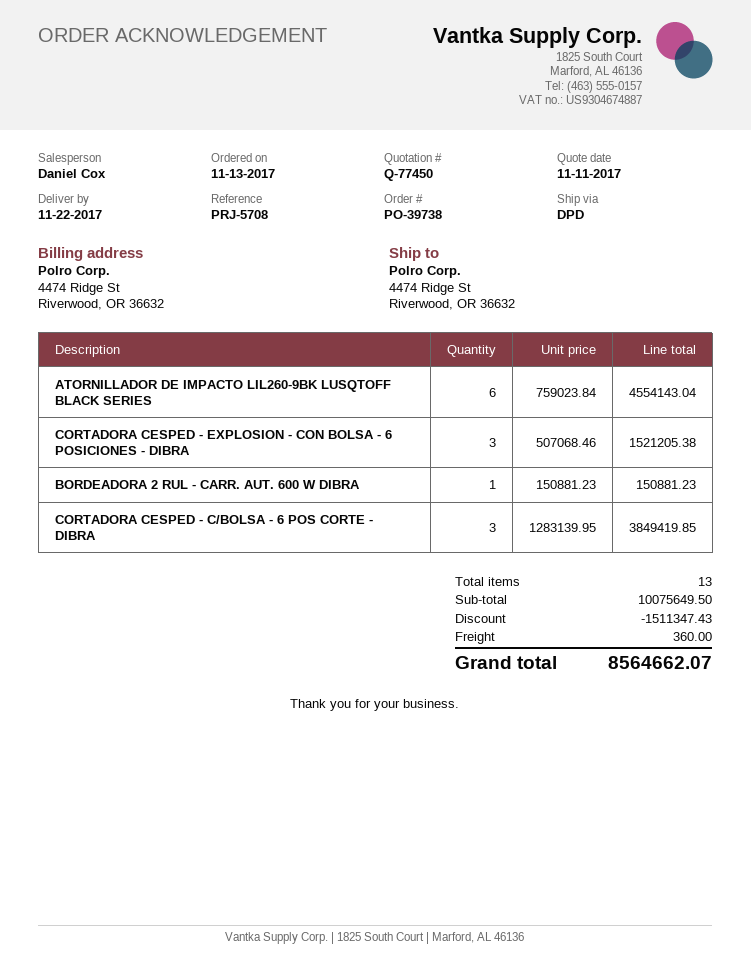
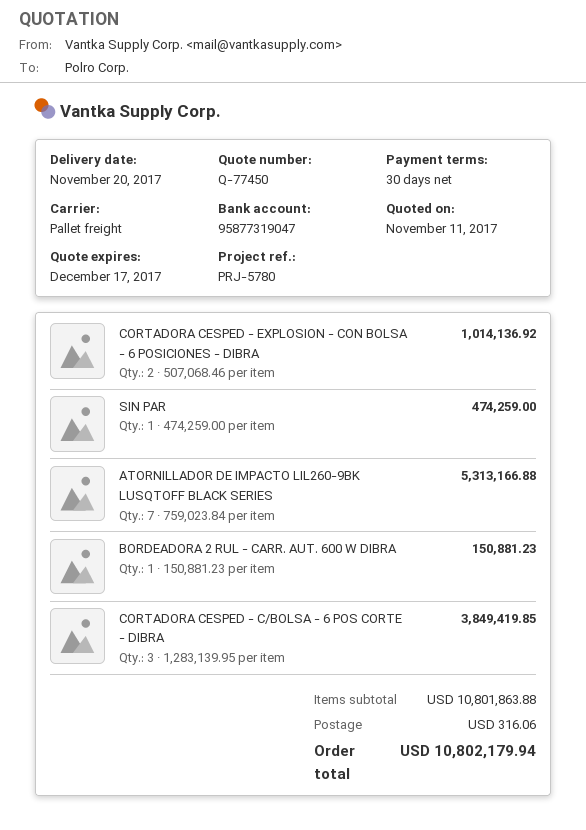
delivery date: 2017-11-22 -> 2017-11-20
reference: PRJ-5708 -> PRJ-5780
shipping method: DPD -> pallet freight
ATORNILLADOR DE IMPACTO LIL260-9BK LUSQTOFF BLACK SERIES: 6 x 759023.84 = 4554143.04 -> 7 x 759023.84 = 5313166.88
CORTADORA CESPED - EXPLOSION - CON BOLSA - 6 POSICIONES - DIBRA: 3 x 507068.46 = 1521205.38 -> 2 x 507068.46 = 1014136.92
SIN PAR: none -> 1 x 474259.00 = 474259.00
subtotal: 10075649.50 -> 10801863.88
discount: 1511347.43 -> none
shipping: 360.00 -> 316.06
total: 8564662.07 -> 10802179.94

